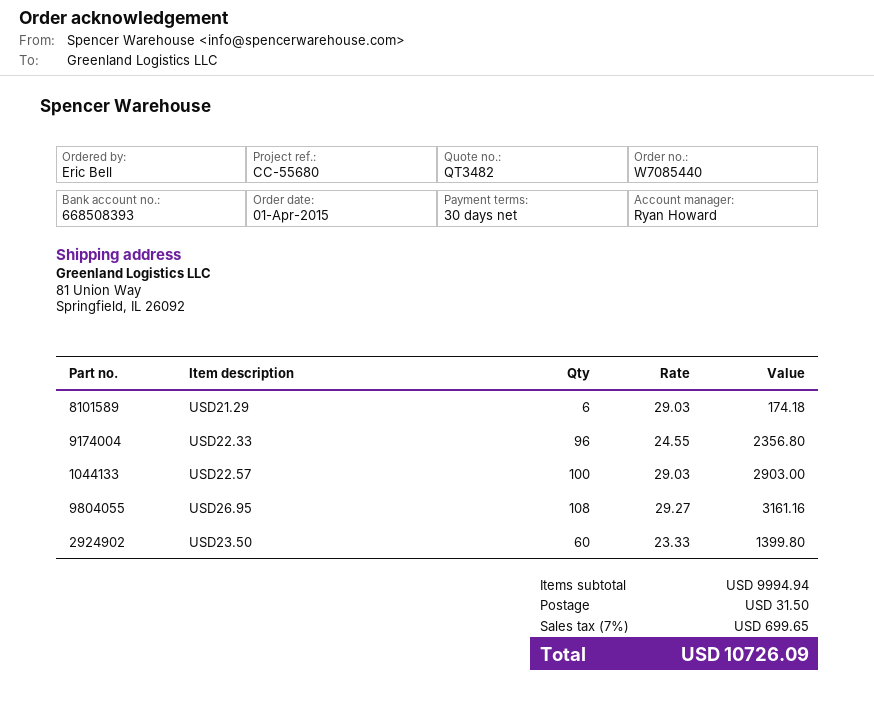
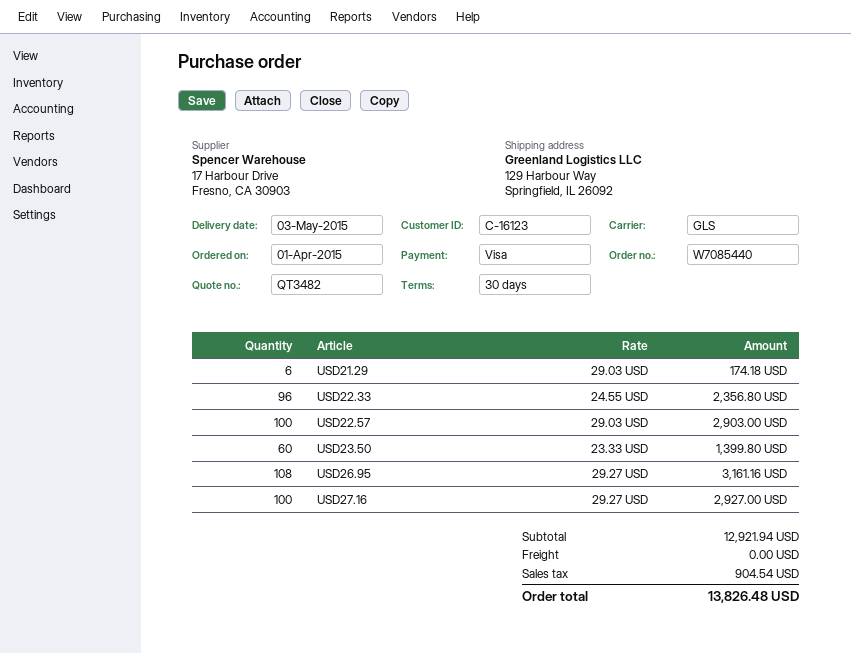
ship to: 81 Union Way, Springfield, IL 26092 -> 129 Harbour Way, Springfield, IL 26092
USD27.16: none -> 100 x 29.27 = 2927.00
subtotal: 9994.94 -> 12921.94
shipping: 31.50 -> 0.00
tax: 699.65 -> 904.54
total: 10726.09 -> 13826.48

